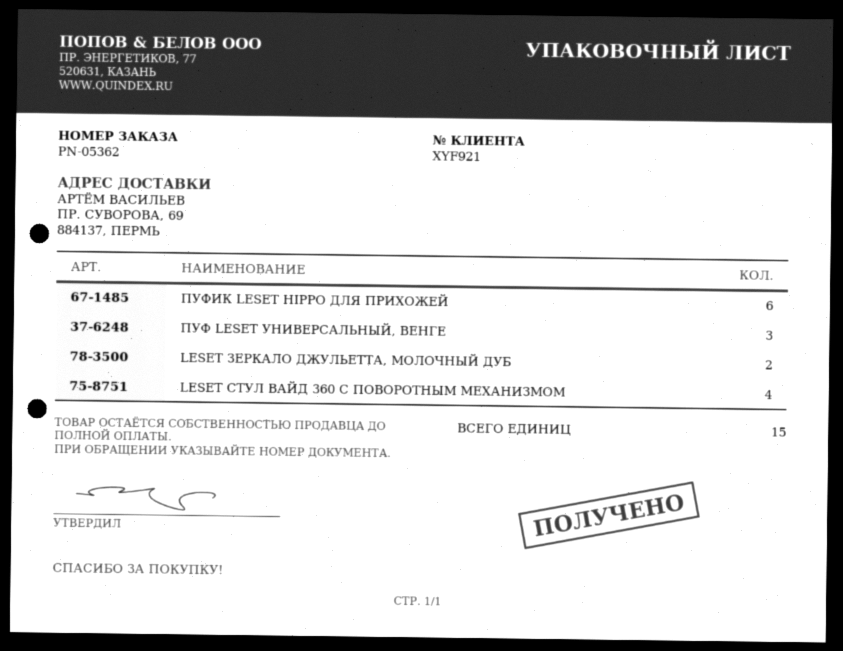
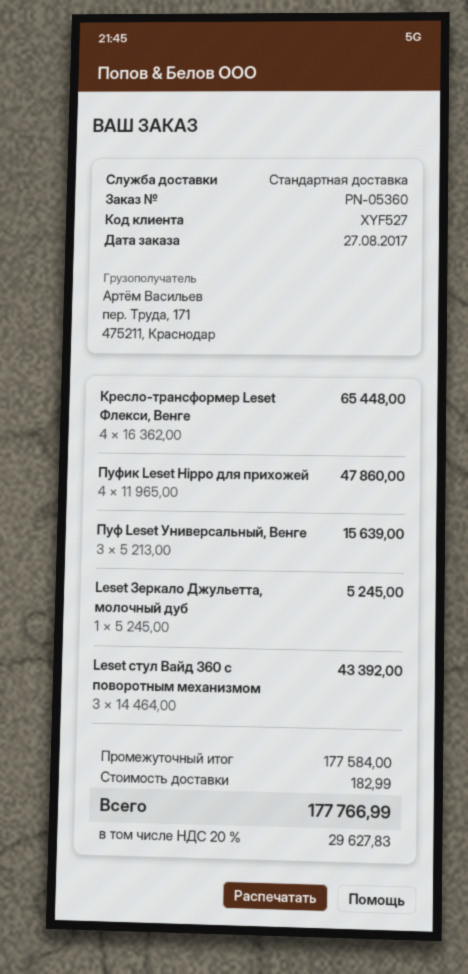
order number: PN-05362 -> PN-05360
customer number: XYF921 -> XYF527
ship to: ПР. СУВОРОВА, 69, 884137, ПЕРМЬ -> пер. Труда, 171, 475211, Краснодар
ПУФИК LESET HIPPO ДЛЯ ПРИХОЖЕЙ: 6 -> 4
LESET ЗЕРКАЛО ДЖУЛЬЕТТА, МОЛОЧНЫЙ ДУБ: 2 -> 1
LESET СТУЛ ВАЙД 360 С ПОВОРОТНЫМ МЕХАНИЗМОМ: 4 -> 3
Кресло-трансформер Leset Флекси, Венге: none -> 4

